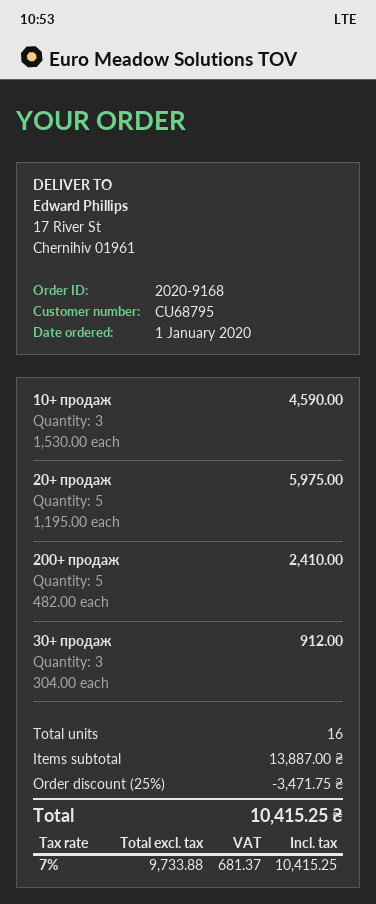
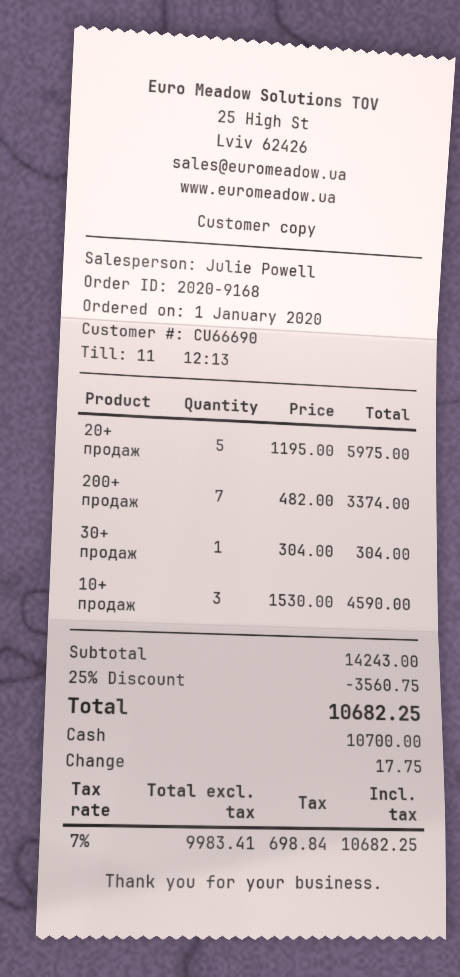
customer number: CU68795 -> CU66690
200+ продаж: 5 x 482.00 = 2410.00 -> 7 x 482.00 = 3374.00
30+ продаж: 3 x 304.00 = 912.00 -> 1 x 304.00 = 304.00
subtotal: 13887.00 -> 14243.00
discount: 25% = 3471.75 -> 25% = 3560.75
net: 9733.88 -> 9983.41
tax: 7% = 681.37 -> 7% = 698.84
total: 10415.25 -> 10682.25

